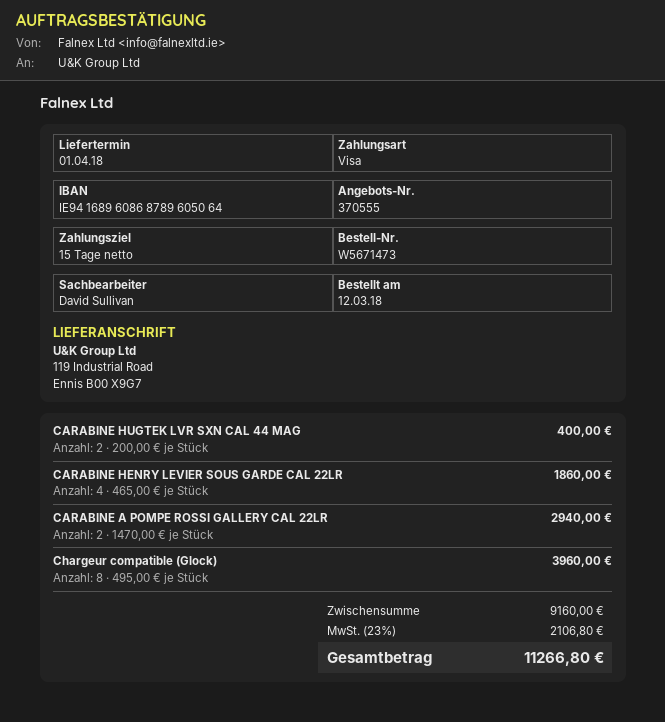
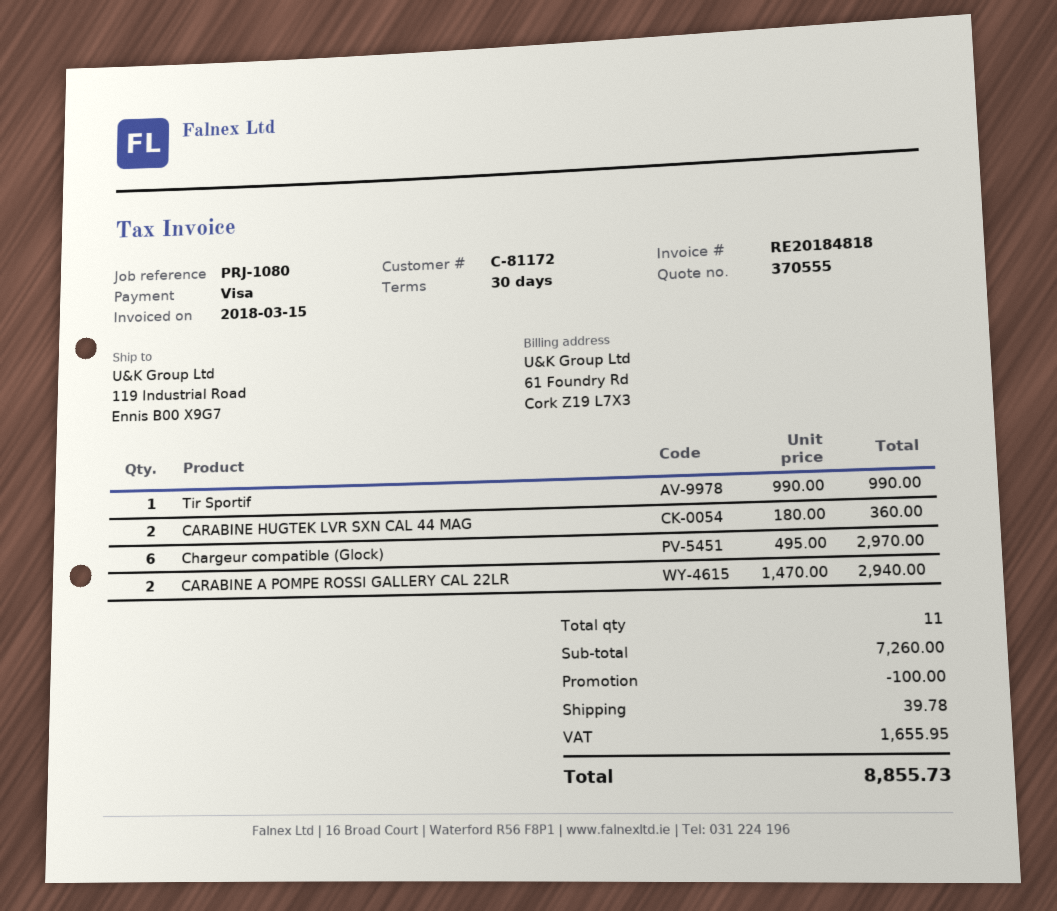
payment terms: 15 days -> 30 days
CARABINE HUGTEK LVR SXN CAL 44 MAG: 2 x 200.00 = 400.00 -> 2 x 180.00 = 360.00
CARABINE HENRY LEVIER SOUS GARDE CAL 22LR: 4 x 465.00 = 1860.00 -> none
Chargeur compatible (Glock): 8 x 495.00 = 3960.00 -> 6 x 495.00 = 2970.00
Tir Sportif: none -> 1 x 990.00 = 990.00
subtotal: 9160.00 -> 7260.00
discount: none -> 100.00
shipping: none -> 39.78
tax: 2106.80 -> 1655.95
total: 11266.80 -> 8855.73

